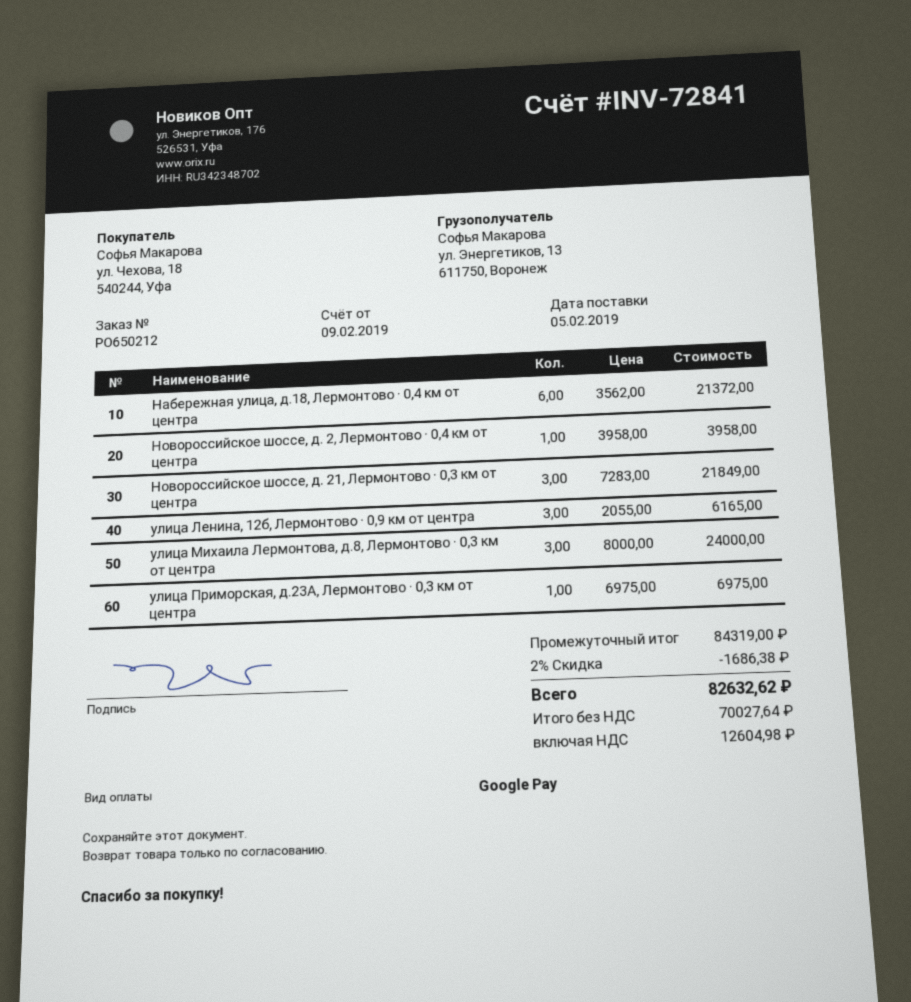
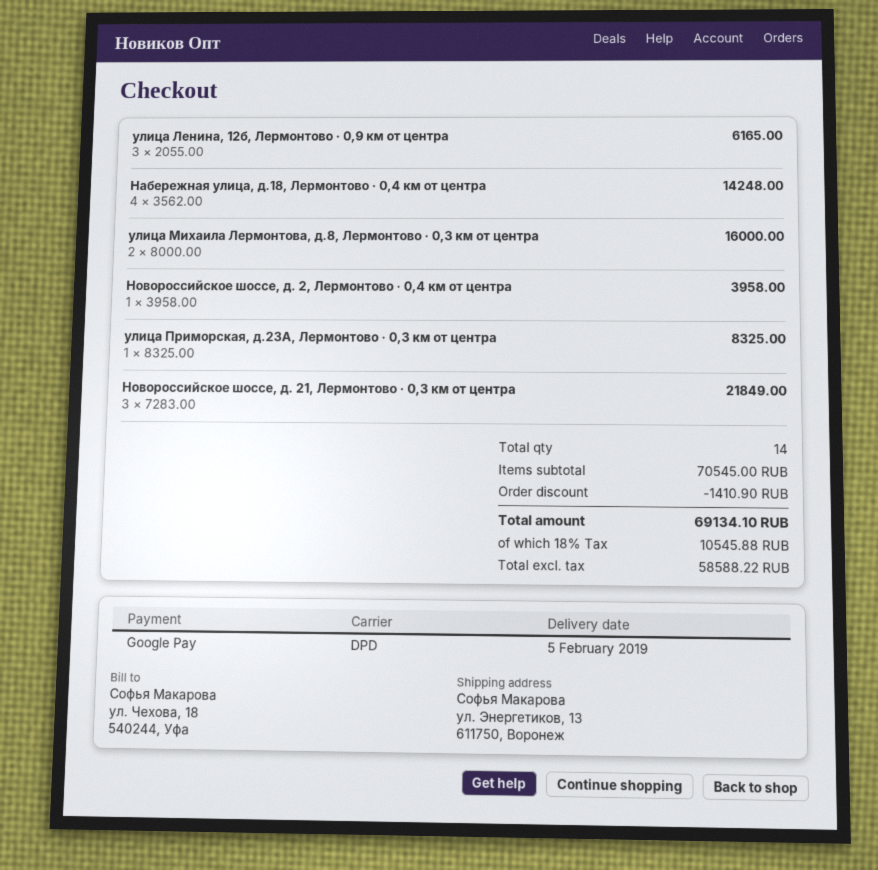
Набережная улица, д.18, Лермонтово · 0,4 км от центра: 6 x 3562.00 = 21372.00 -> 4 x 3562.00 = 14248.00
улица Михаила Лермонтова, д.8, Лермонтово · 0,3 км от центра: 3 x 8000.00 = 24000.00 -> 2 x 8000.00 = 16000.00
улица Приморская, д.23А, Лермонтово · 0,3 км от центра: 1 x 6975.00 = 6975.00 -> 1 x 8325.00 = 8325.00
subtotal: 84319.00 -> 70545.00
discount: 1686.38 -> 1410.90
net: 70027.64 -> 58588.22
tax: 12604.98 -> 10545.88
total: 82632.62 -> 69134.10

